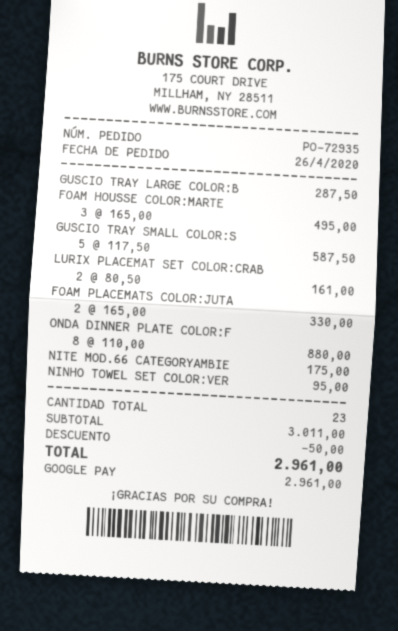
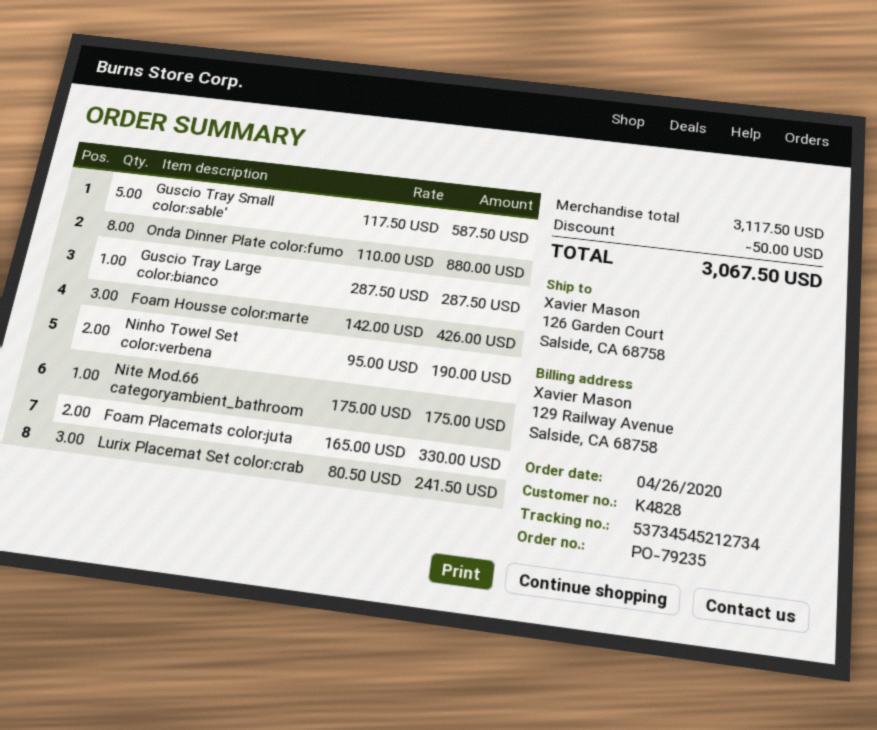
order number: PO-72935 -> PO-79235
FOAM HOUSSE COLOR:MARTE: 3 x 165.00 = 495.00 -> 3 x 142.00 = 426.00
LURIX PLACEMAT SET COLOR:CRAB: 2 x 80.50 = 161.00 -> 3 x 80.50 = 241.50
NINHO TOWEL SET COLOR:VER: 1 x 95.00 = 95.00 -> 2 x 95.00 = 190.00
subtotal: 3011.00 -> 3117.50
total: 2961.00 -> 3067.50

